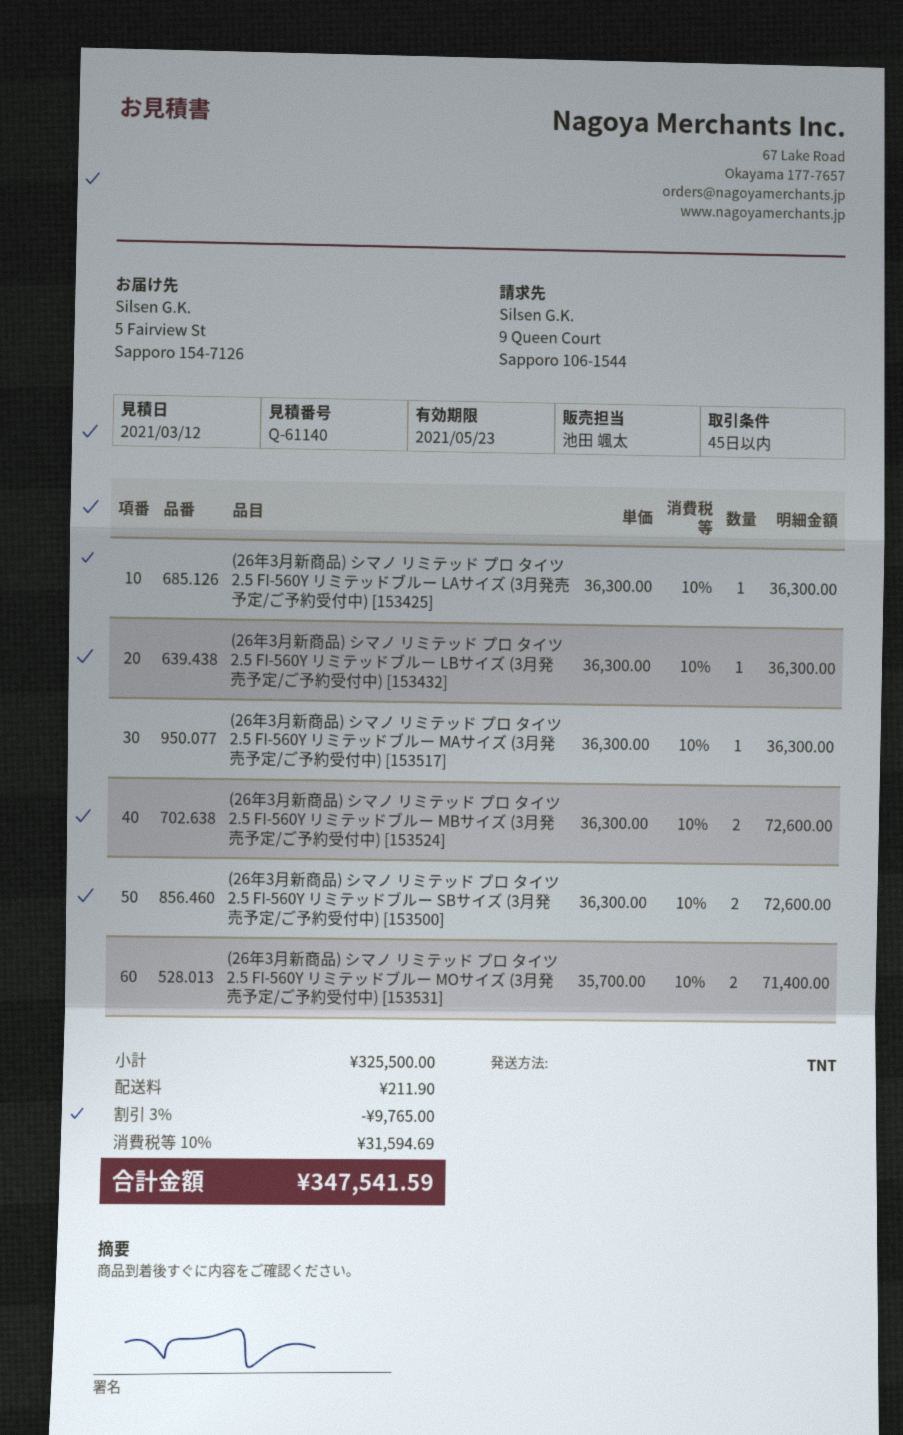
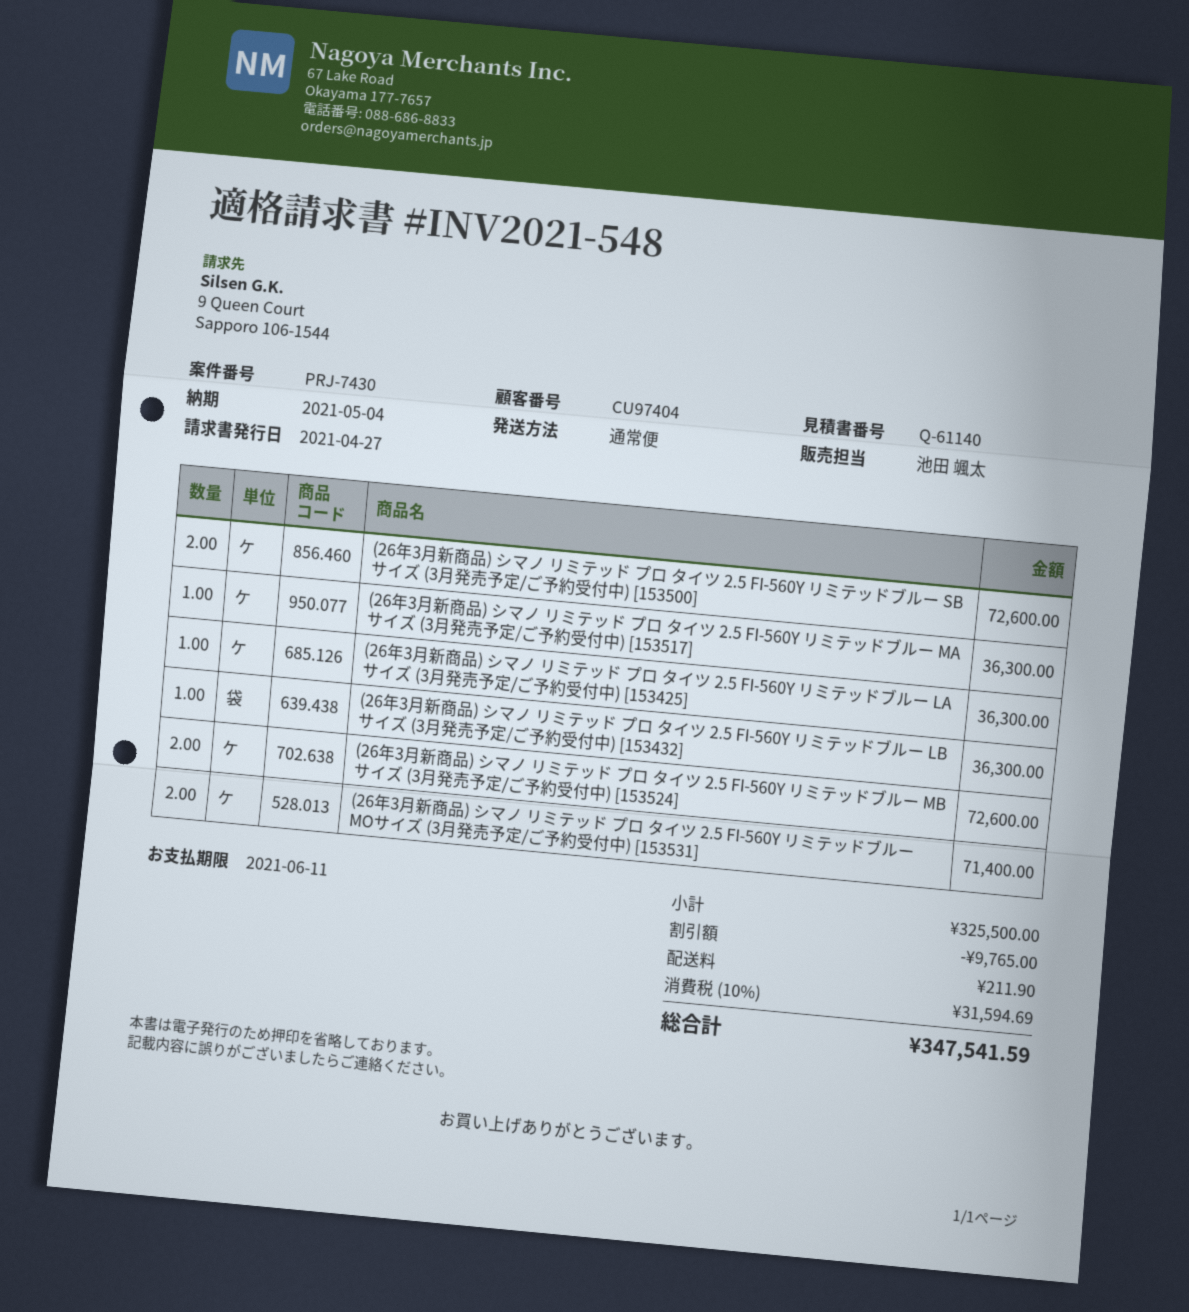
shipping method: TNT -> standard

